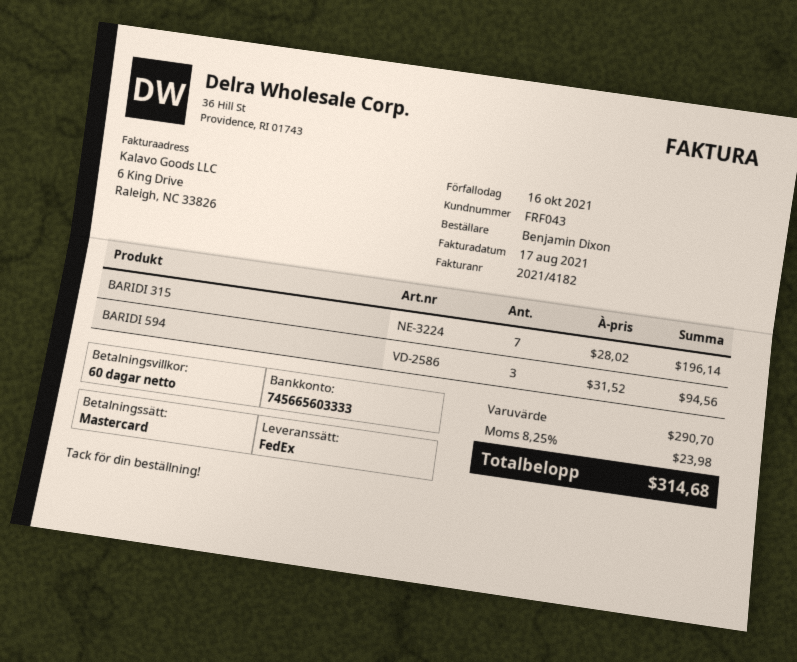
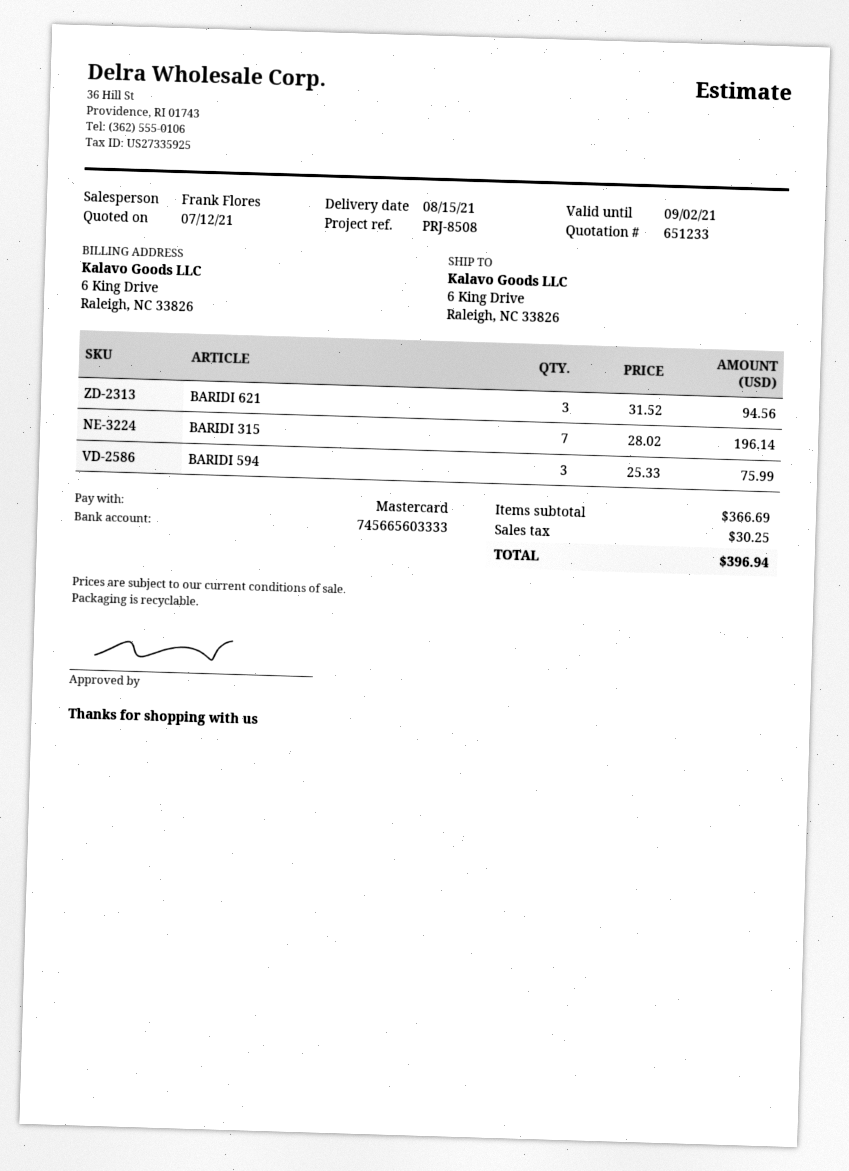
BARIDI 594: 3 x 31.52 = 94.56 -> 3 x 25.33 = 75.99
BARIDI 621: none -> 3 x 31.52 = 94.56
subtotal: 290.70 -> 366.69
tax: 23.98 -> 30.25
total: 314.68 -> 396.94

